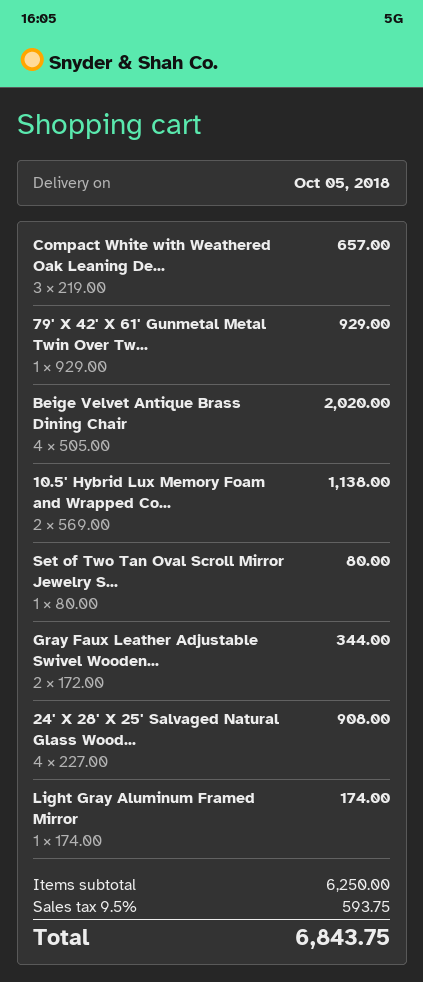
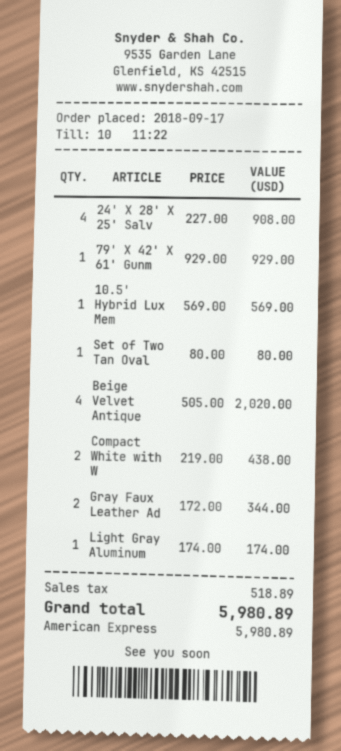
Compact White with Weathered Oak Leaning De...: 3 x 219.00 = 657.00 -> 2 x 219.00 = 438.00
10.5' Hybrid Lux Memory Foam and Wrapped Co...: 2 x 569.00 = 1138.00 -> 1 x 569.00 = 569.00
tax: 593.75 -> 518.89
total: 6843.75 -> 5980.89

